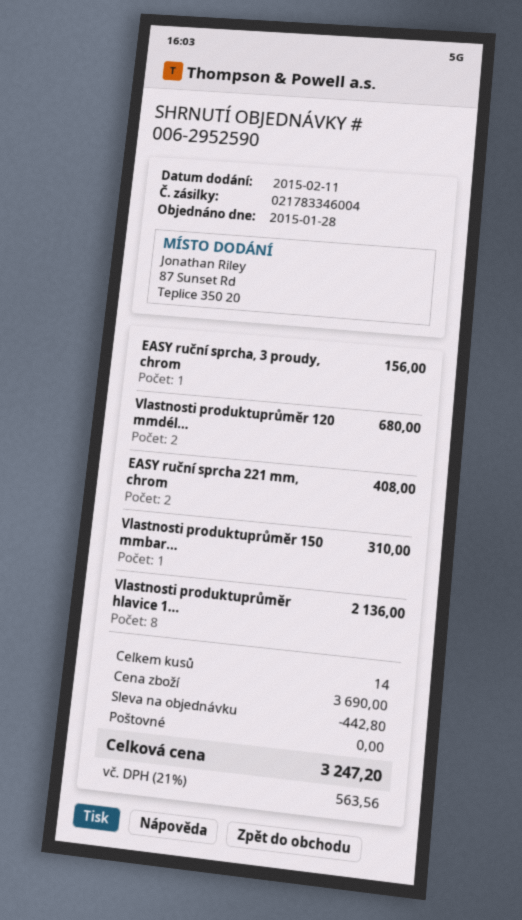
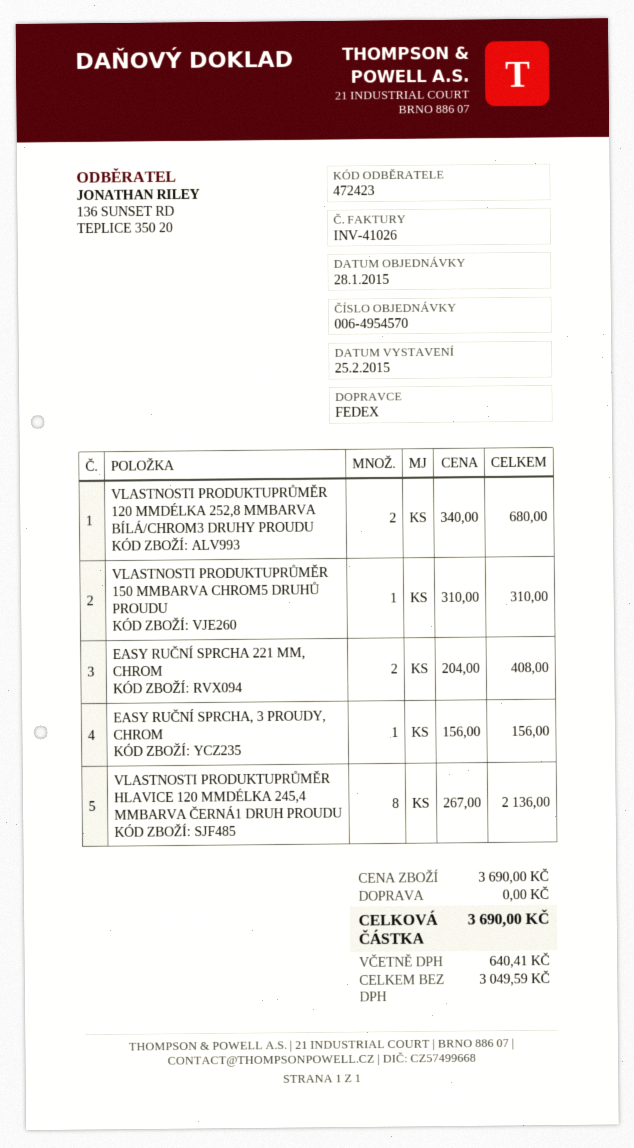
order number: 006-2952590 -> 006-4954570
discount: 442.80 -> none
tax: 563.56 -> 640.41
total: 3247.20 -> 3690.00

